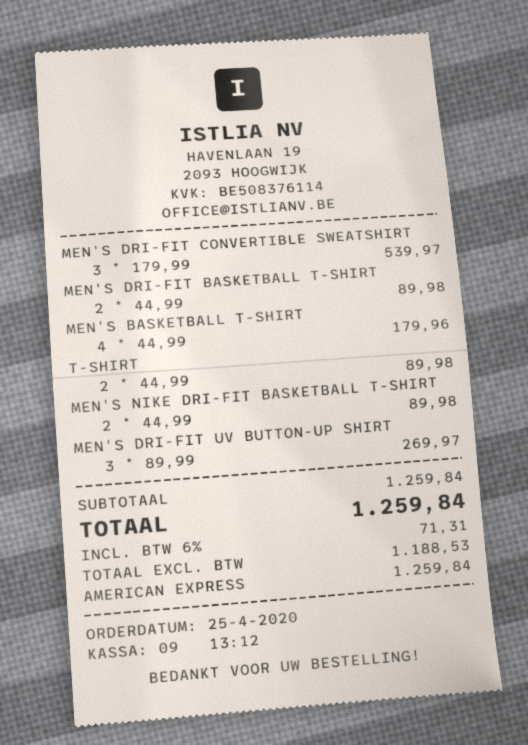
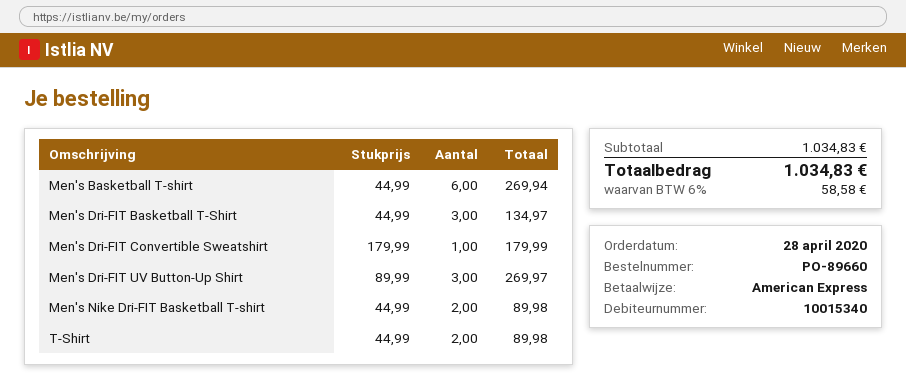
order date: 2020-04-25 -> 2020-04-28
MEN'S DRI-FIT CONVERTIBLE SWEATSHIRT: 3 x 179.99 = 539.97 -> 1 x 179.99 = 179.99
MEN'S DRI-FIT BASKETBALL T-SHIRT: 2 x 44.99 = 89.98 -> 3 x 44.99 = 134.97
MEN'S BASKETBALL T-SHIRT: 4 x 44.99 = 179.96 -> 6 x 44.99 = 269.94
subtotal: 1259.84 -> 1034.83
tax: 6% = 71.31 -> 6% = 58.58
total: 1259.84 -> 1034.83

